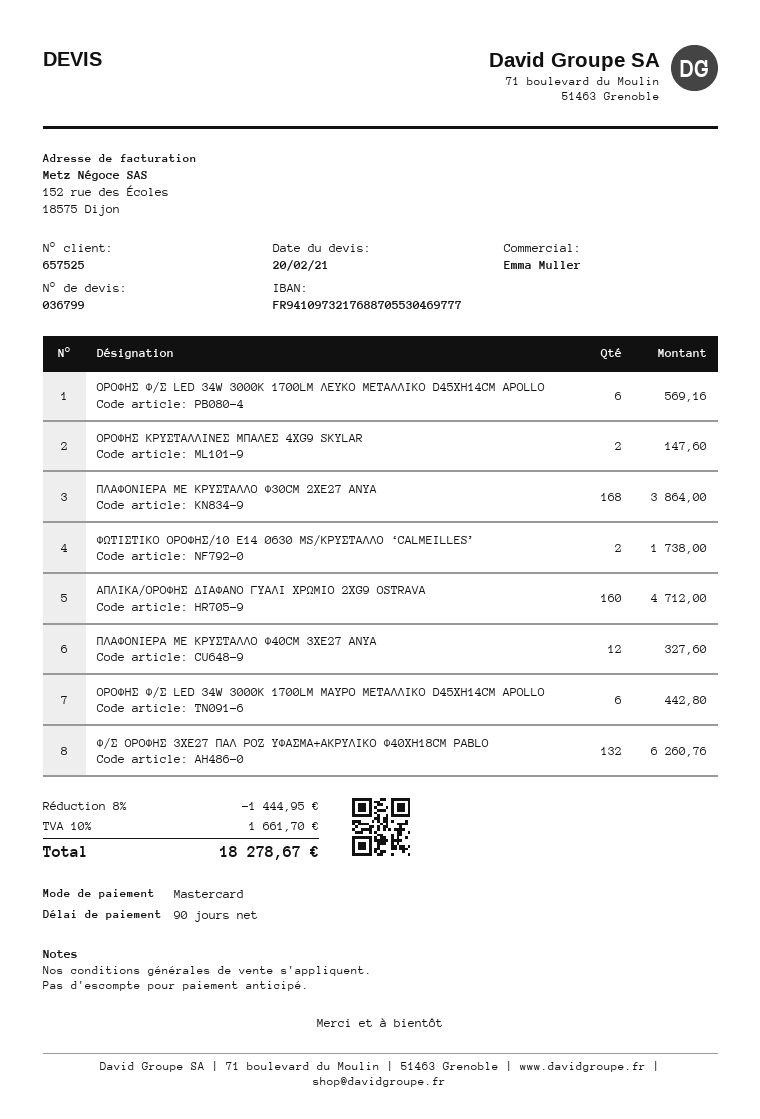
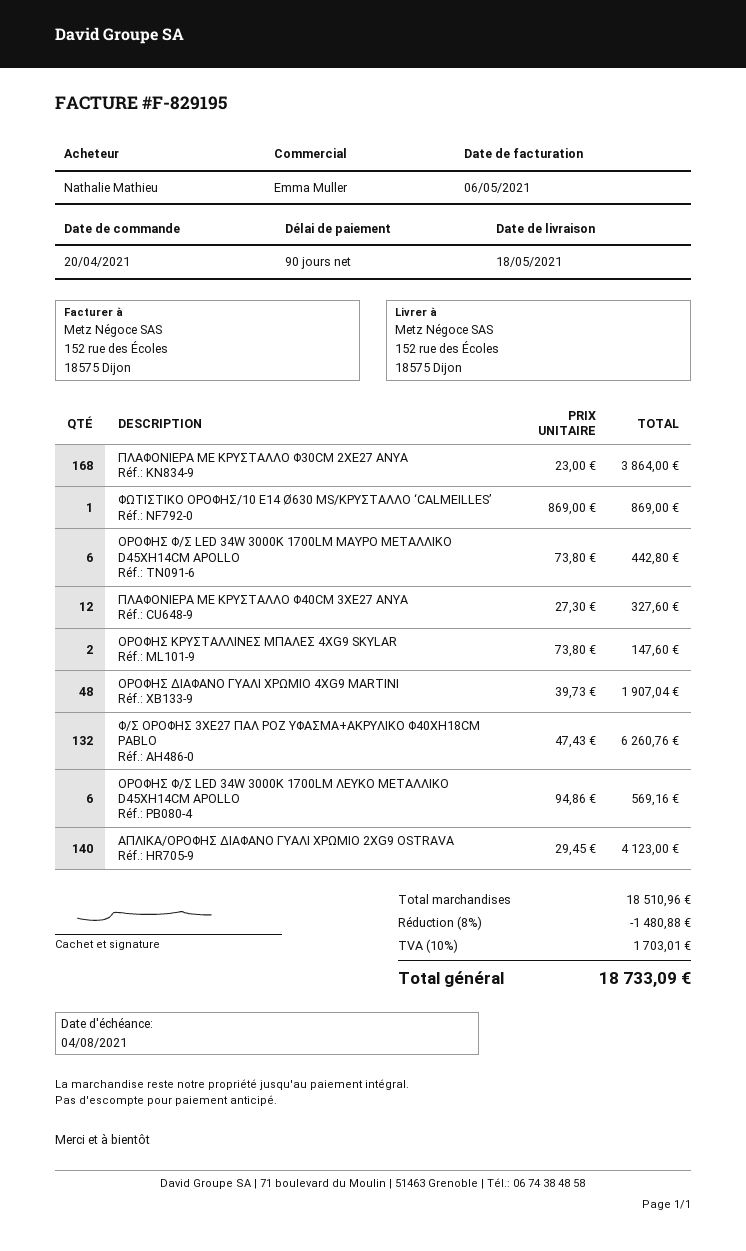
ΦΩΤΙΣΤΙΚΟ ΟΡΟΦΗΣ/10 E14 Ø630 MS/ΚΡΥΣΤΑΛΛΟ ‘CALMEILLES’: 2 for 1738.00 -> 1 for 869.00
ΑΠΛΙΚΑ/ΟΡΟΦΗΣ ΔΙΑΦΑΝΟ ΓΥΑΛΙ ΧΡΩΜΙΟ 2ΧG9 OSTRAVA: 160 for 4712.00 -> 140 for 4123.00
ΟΡΟΦΗΣ ΔΙΑΦΑΝΟ ΓΥΑΛΙ ΧΡΩΜΙΟ 4ΧG9 MARTINI: none -> 48 for 1907.04
discount: 8% = 1444.95 -> 8% = 1480.88
tax: 10% = 1661.70 -> 10% = 1703.01
total: 18278.67 -> 18733.09

